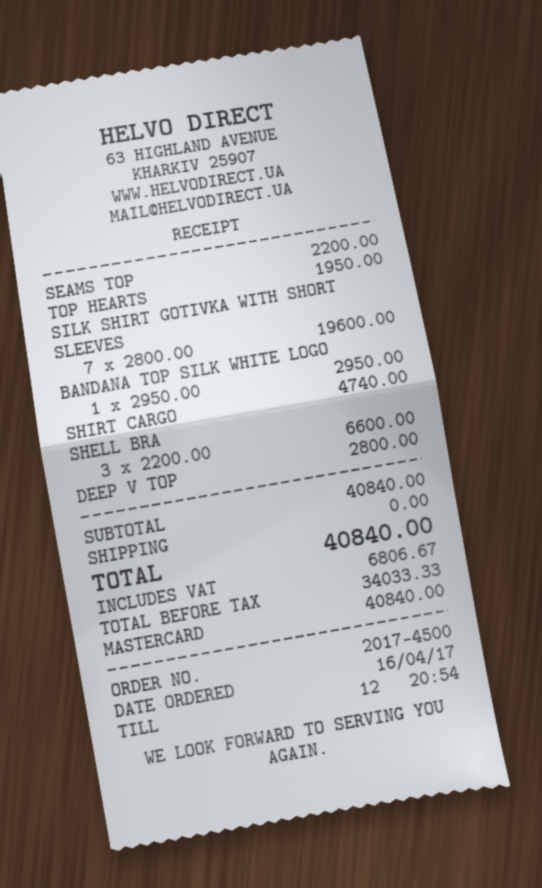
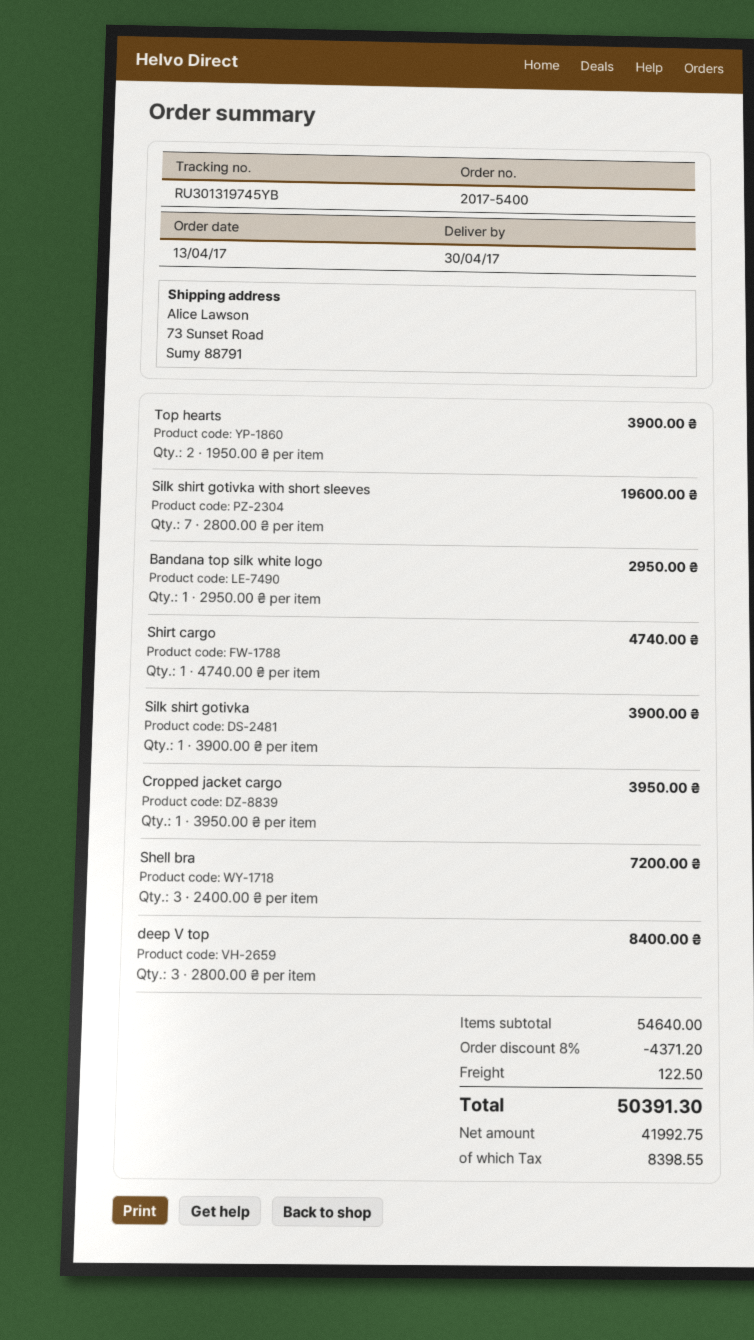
order number: 2017-4500 -> 2017-5400
order date: 2017-04-16 -> 2017-04-13
SEAMS TOP: 1 x 2200.00 = 2200.00 -> none
ТОР HEARTS: 1 x 1950.00 = 1950.00 -> 2 x 1950.00 = 3900.00
SHELL BRA: 3 x 2200.00 = 6600.00 -> 3 x 2400.00 = 7200.00
DEEP V TOP: 1 x 2800.00 = 2800.00 -> 3 x 2800.00 = 8400.00
Silk shirt gotivka: none -> 1 x 3900.00 = 3900.00
Cropped jacket cargo: none -> 1 x 3950.00 = 3950.00
subtotal: 40840.00 -> 54640.00
discount: none -> 8% = 4371.20
shipping: 0.00 -> 122.50
net: 34033.33 -> 41992.75
tax: 6806.67 -> 8398.55
total: 40840.00 -> 50391.30

